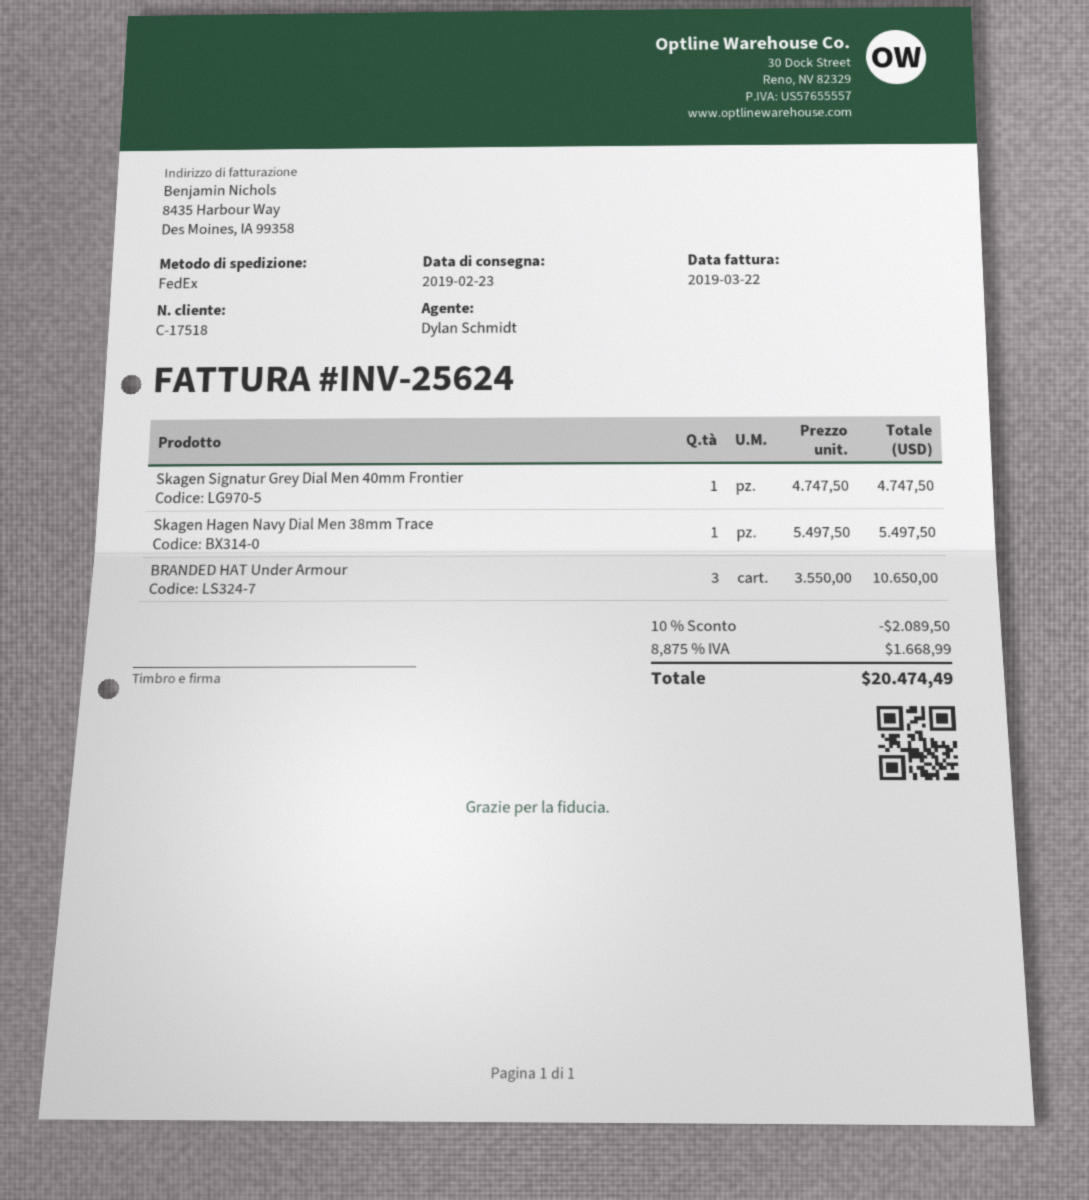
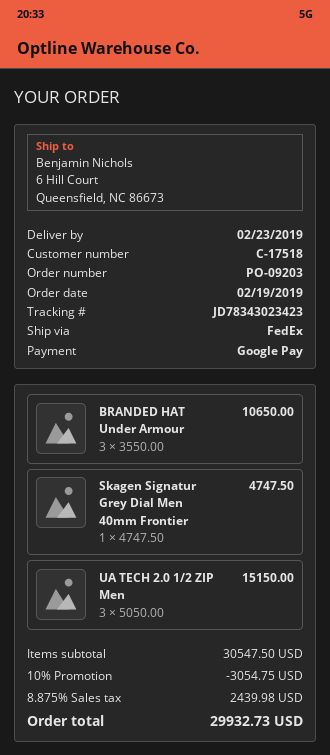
Skagen Hagen Navy Dial Men 38mm Trace: 1 x 5497.50 = 5497.50 -> none
UA TECH 2.0 1/2 ZIP Men: none -> 3 x 5050.00 = 15150.00
discount: 10% = 2089.50 -> 10% = 3054.75
tax: 8.875% = 1668.99 -> 8.875% = 2439.98
total: 20474.49 -> 29932.73

